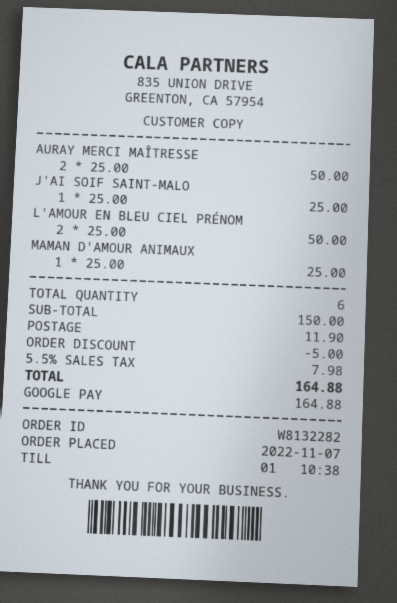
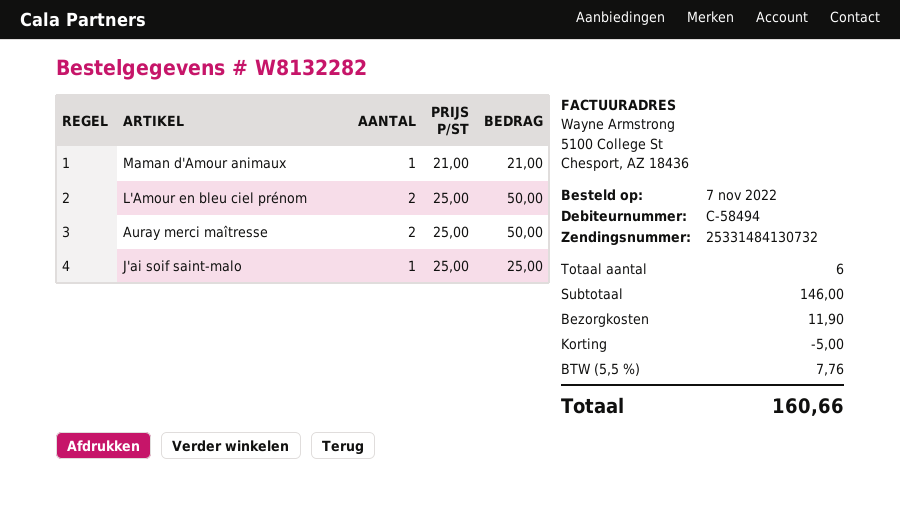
MAMAN D'AMOUR ANIMAUX: 1 x 25.00 = 25.00 -> 1 x 21.00 = 21.00
subtotal: 150.00 -> 146.00
tax: 5.5% = 7.98 -> 5.5% = 7.76
total: 164.88 -> 160.66

